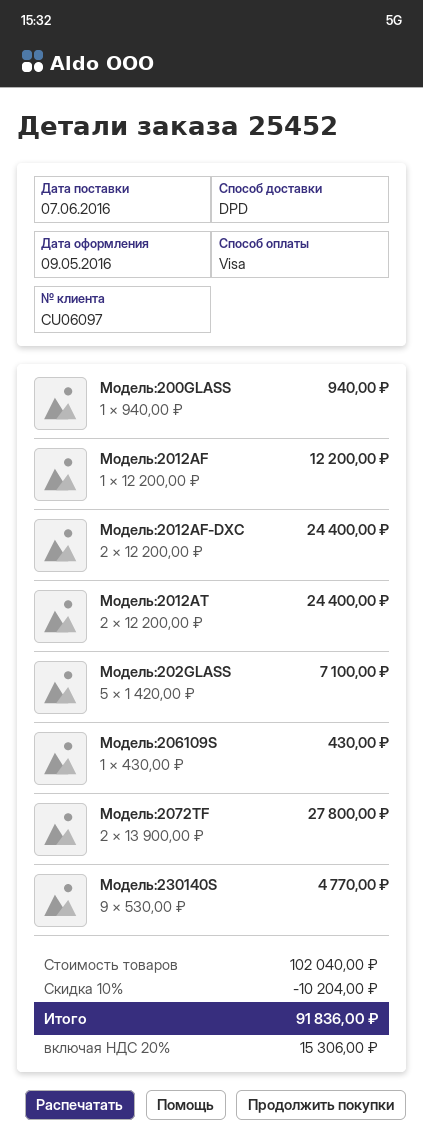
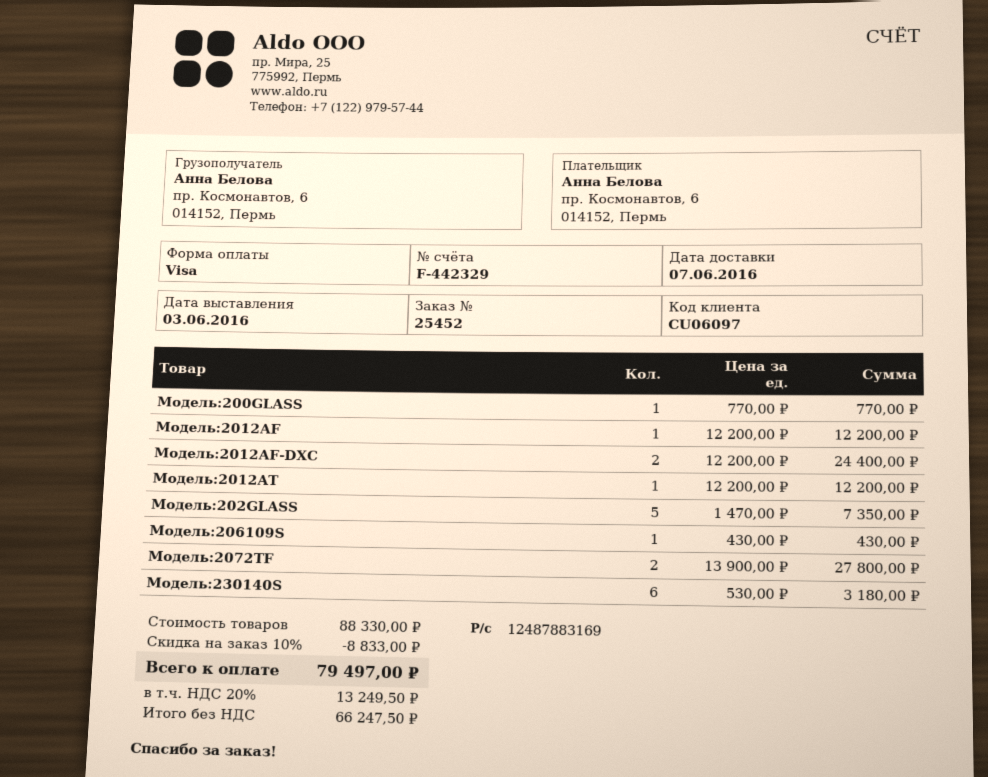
Модель:200GLASS: 1 x 940.00 = 940.00 -> 1 x 770.00 = 770.00
Модель:2012AT: 2 x 12200.00 = 24400.00 -> 1 x 12200.00 = 12200.00
Модель:202GLASS: 5 x 1420.00 = 7100.00 -> 5 x 1470.00 = 7350.00
Модель:230140S: 9 x 530.00 = 4770.00 -> 6 x 530.00 = 3180.00
subtotal: 102040.00 -> 88330.00
discount: 10% = 10204.00 -> 10% = 8833.00
tax: 20% = 15306.00 -> 20% = 13249.50
total: 91836.00 -> 79497.00

